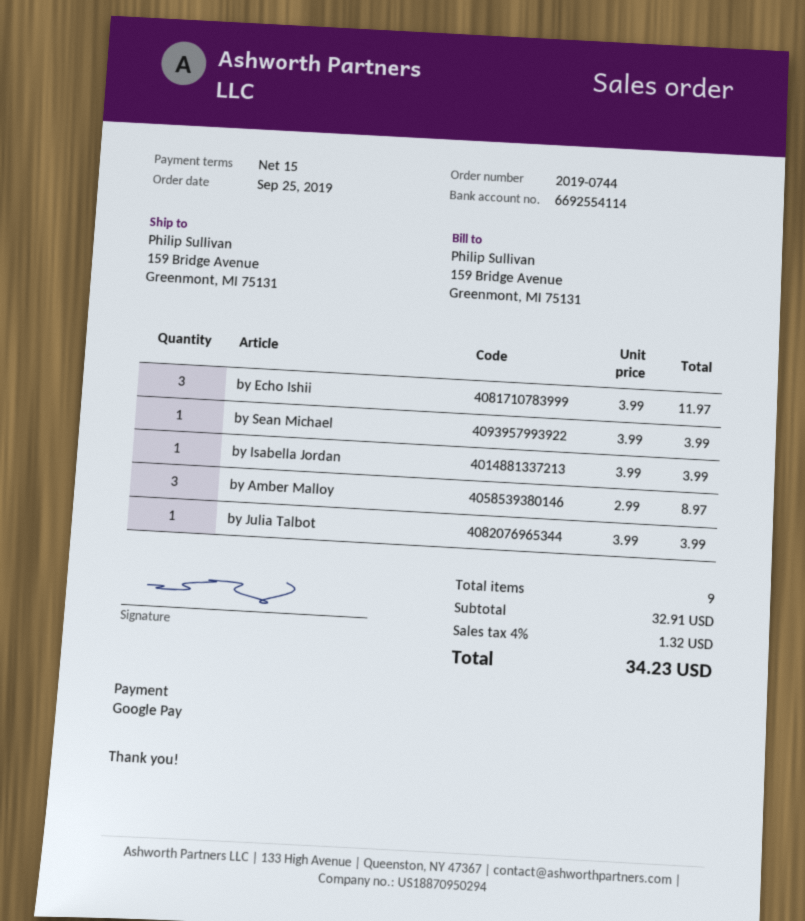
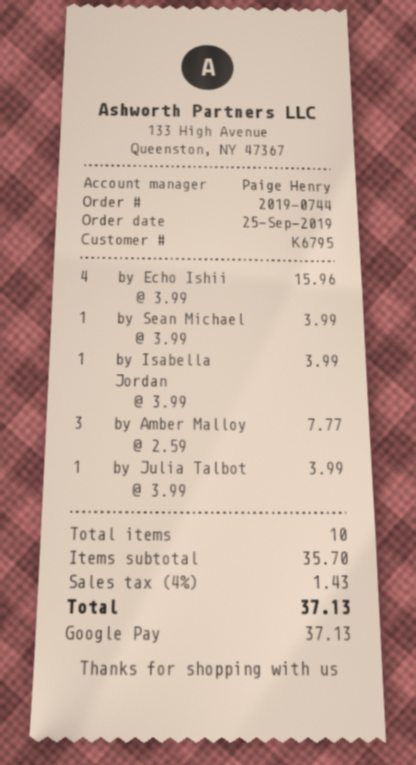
by Echo Ishii: 3 x 3.99 = 11.97 -> 4 x 3.99 = 15.96
by Amber Malloy: 3 x 2.99 = 8.97 -> 3 x 2.59 = 7.77
total quantity: 9 -> 10
subtotal: 32.91 -> 35.70
tax: 4% = 1.32 -> 4% = 1.43
total: 34.23 -> 37.13

